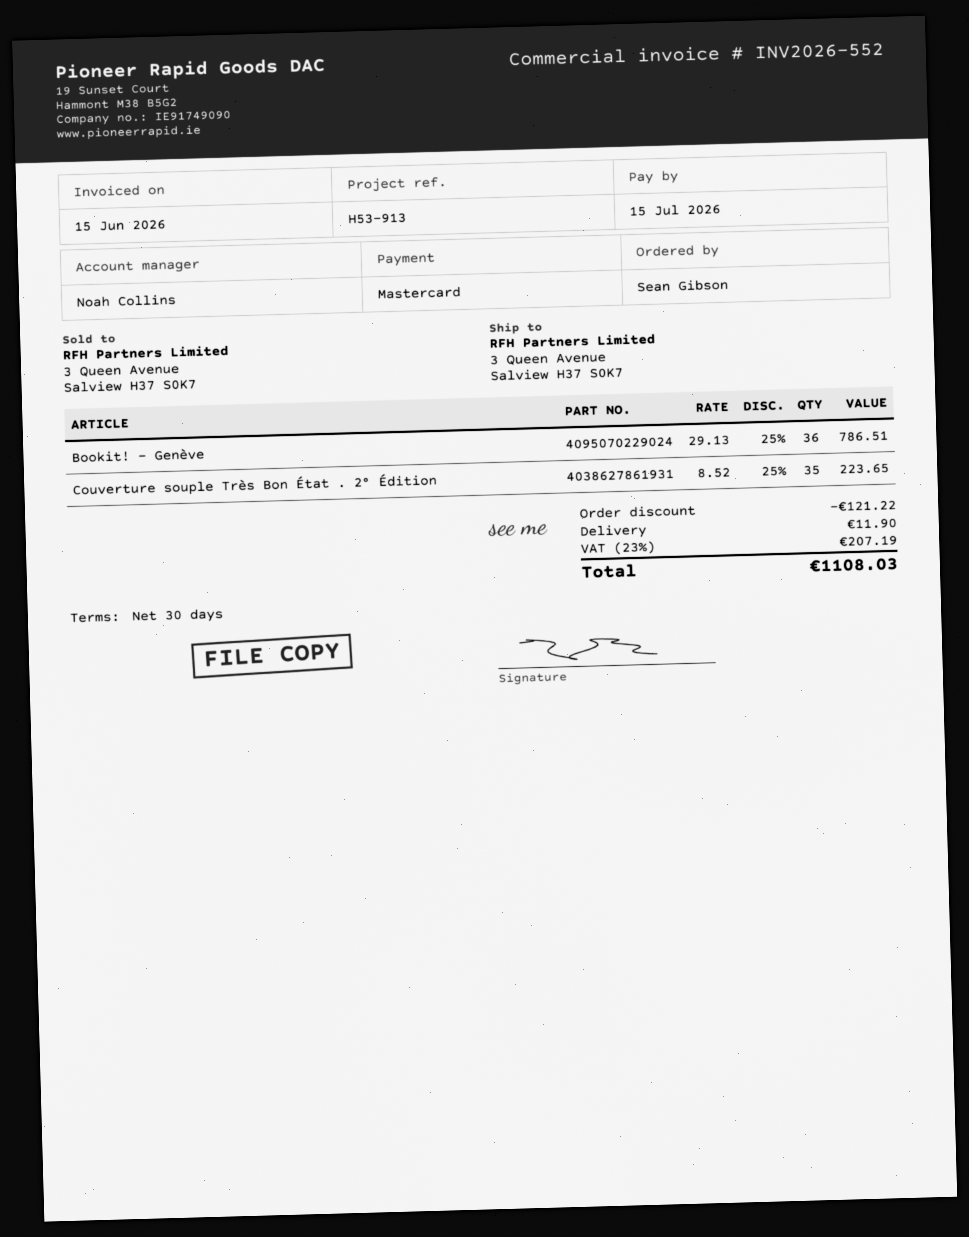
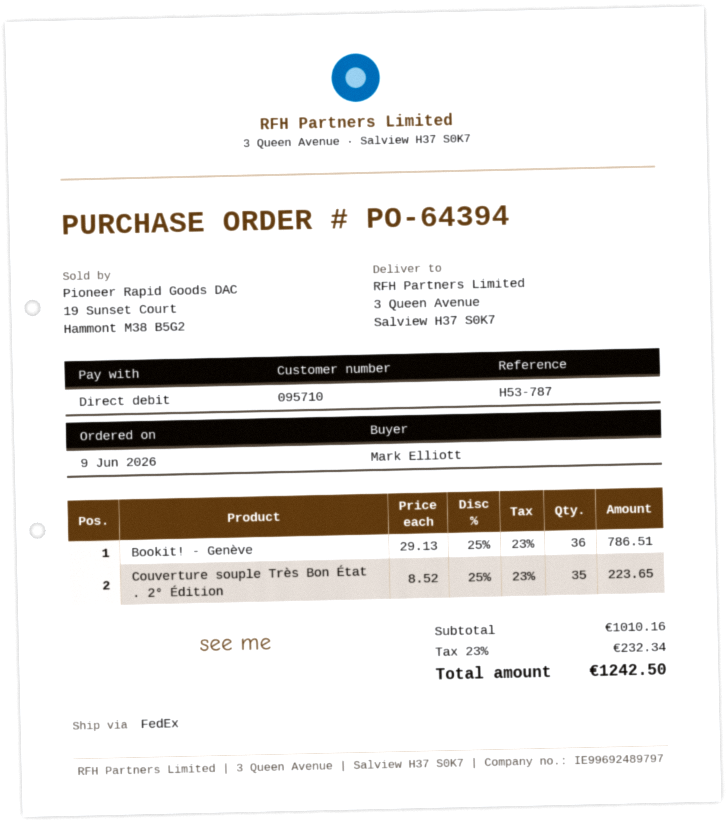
reference: H53-913 -> H53-787
ordered by: Sean Gibson -> Mark Elliott
payment method: Mastercard -> direct debit
discount: 121.22 -> none
shipping: 11.90 -> none
tax: 23% = 207.19 -> 23% = 232.34
total: 1108.03 -> 1242.50

